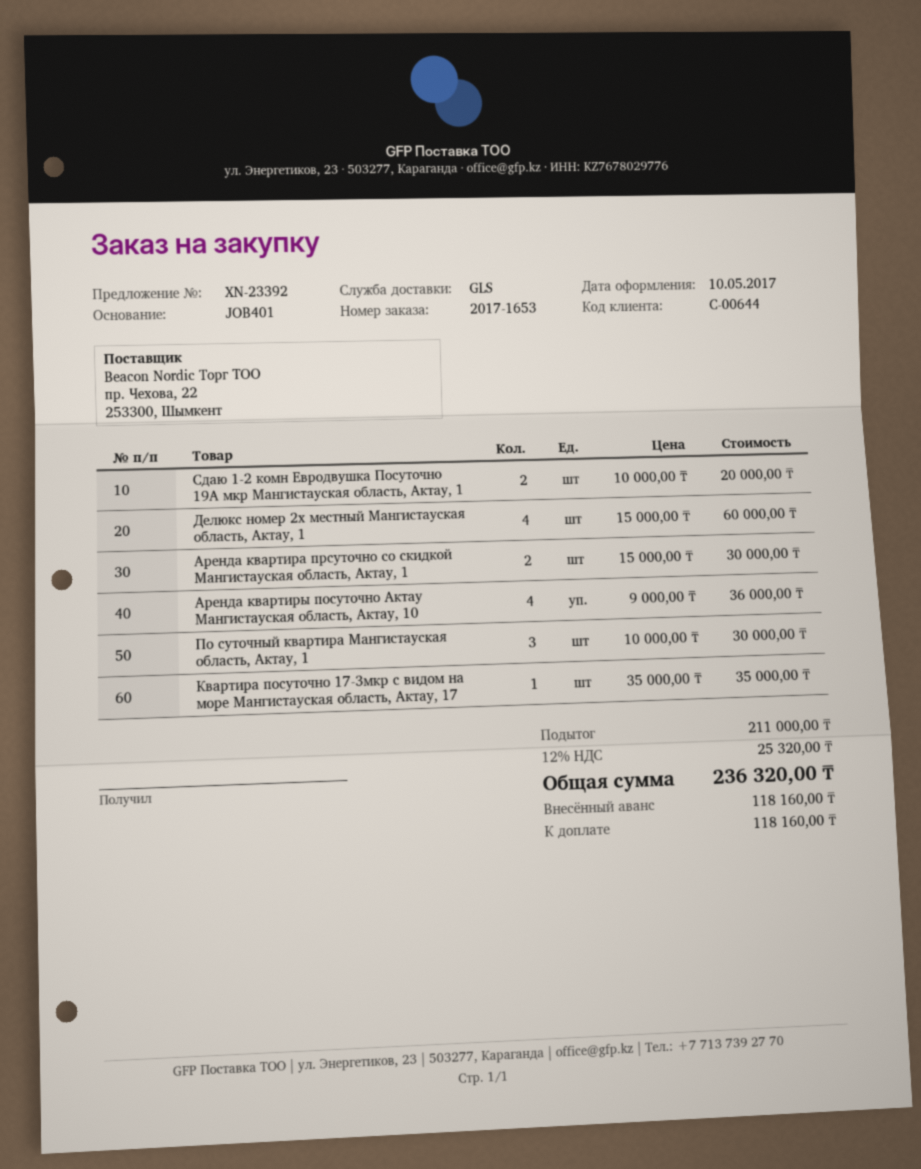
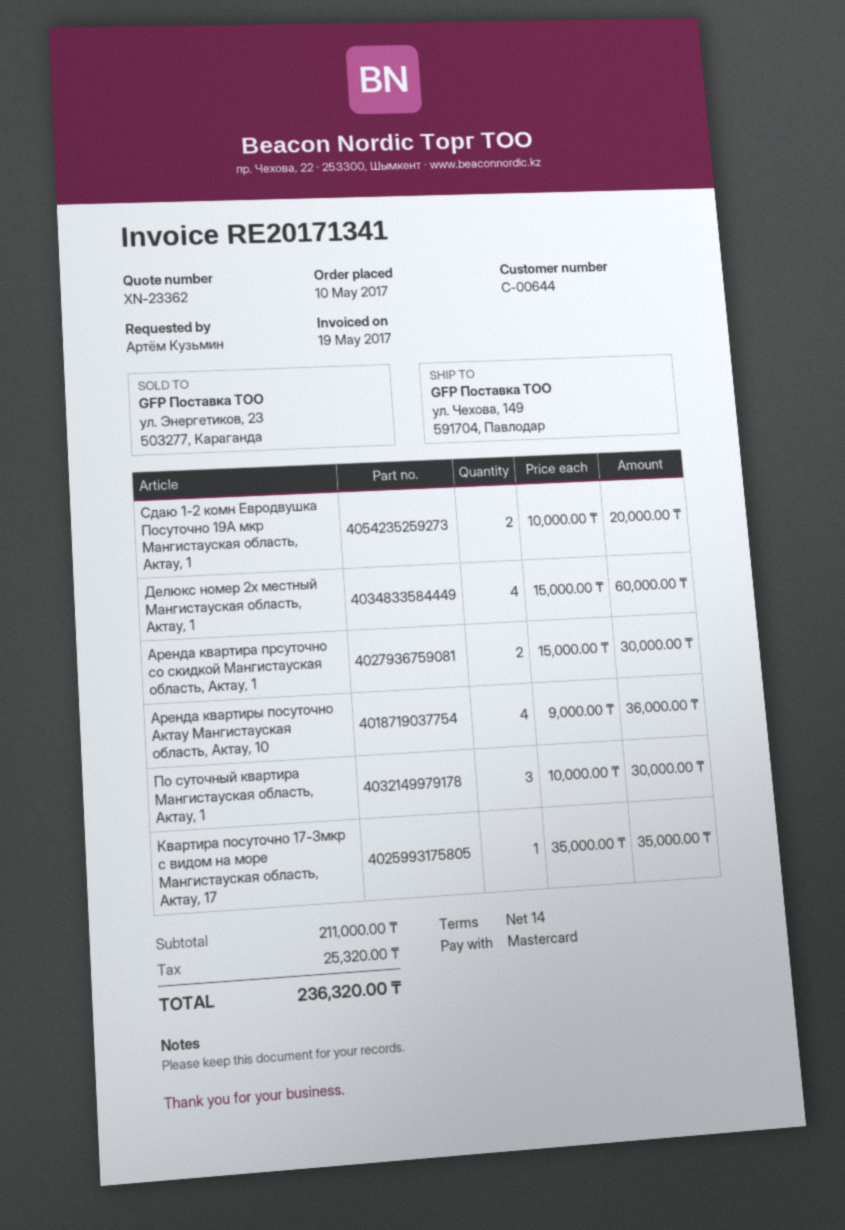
quote number: XN-23392 -> XN-23362

